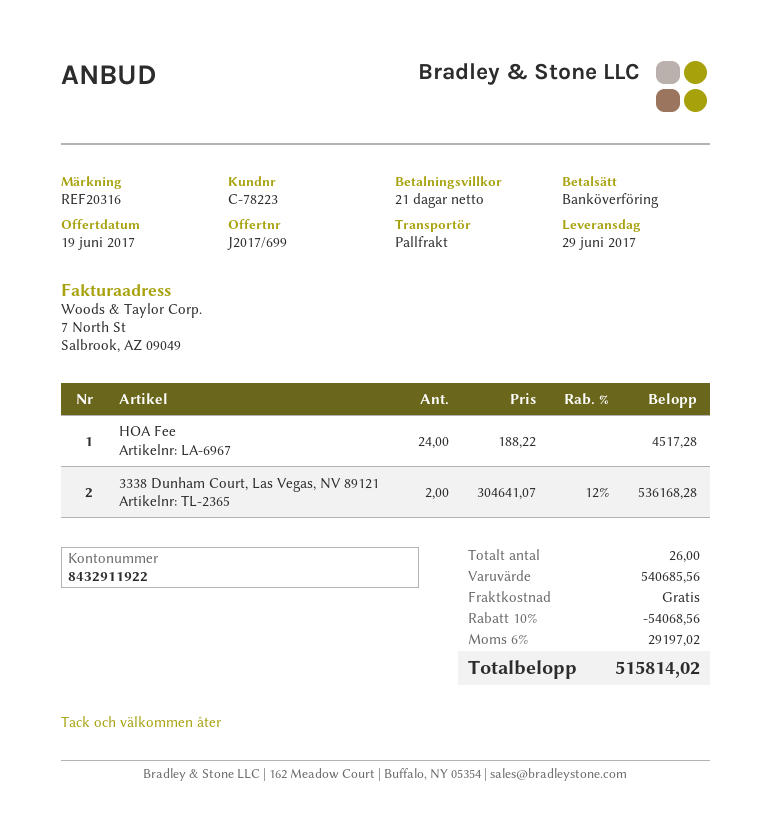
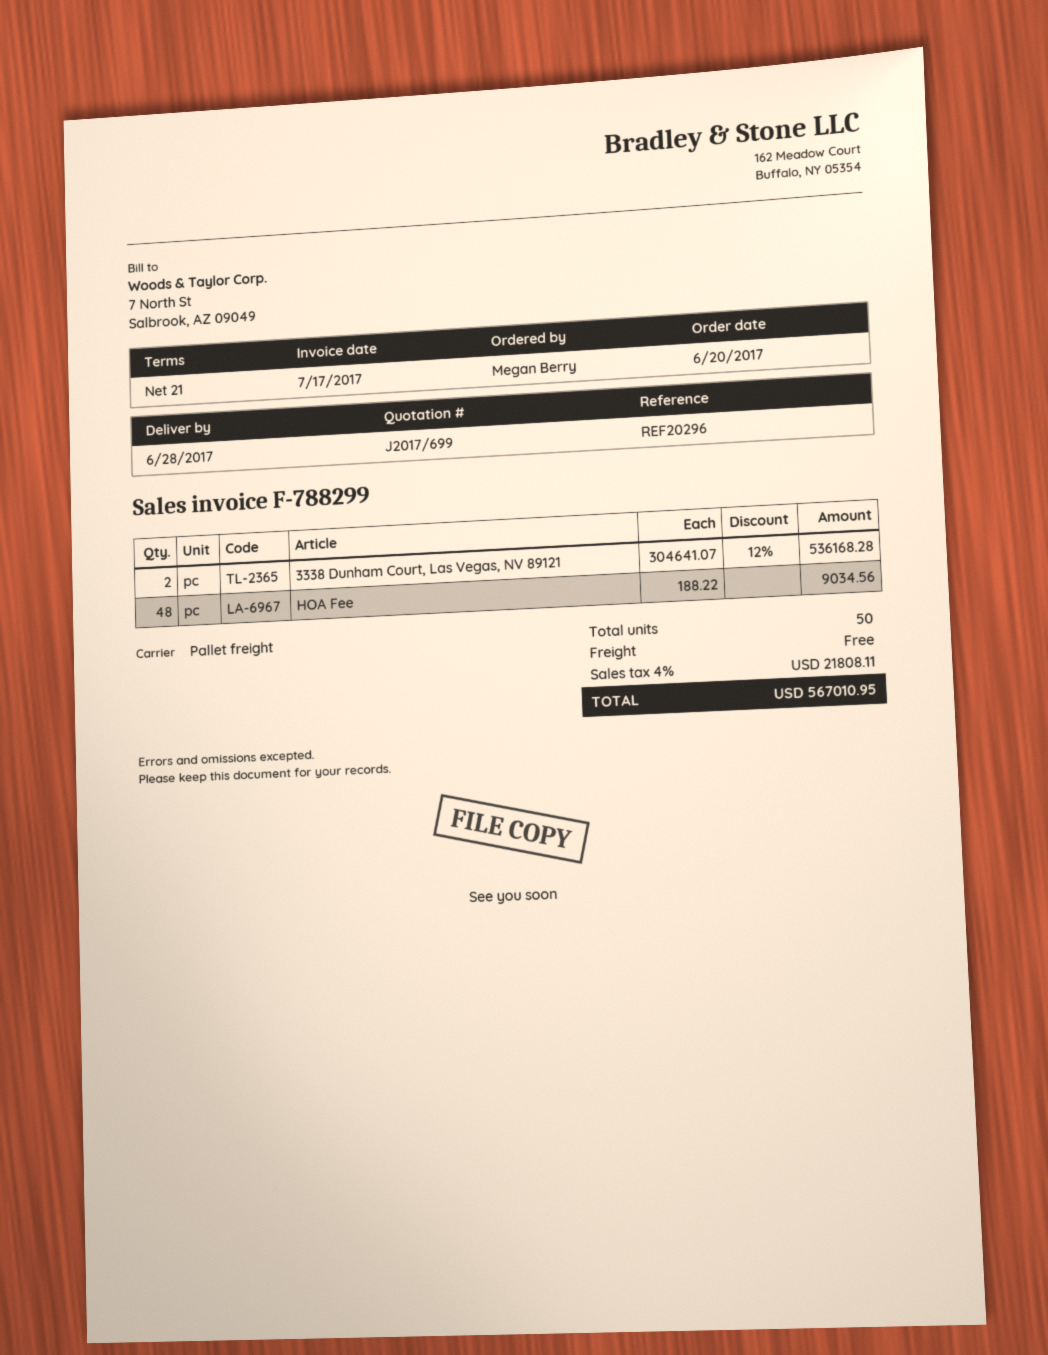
delivery date: 2017-06-29 -> 2017-06-28
reference: REF20316 -> REF20296
HOA Fee: 24 x 188.22 = 4517.28 -> 48 x 188.22 = 9034.56
total quantity: 26 -> 50
discount: 10% = 54068.56 -> none
tax: 6% = 29197.02 -> 4% = 21808.11
total: 515814.02 -> 567010.95

